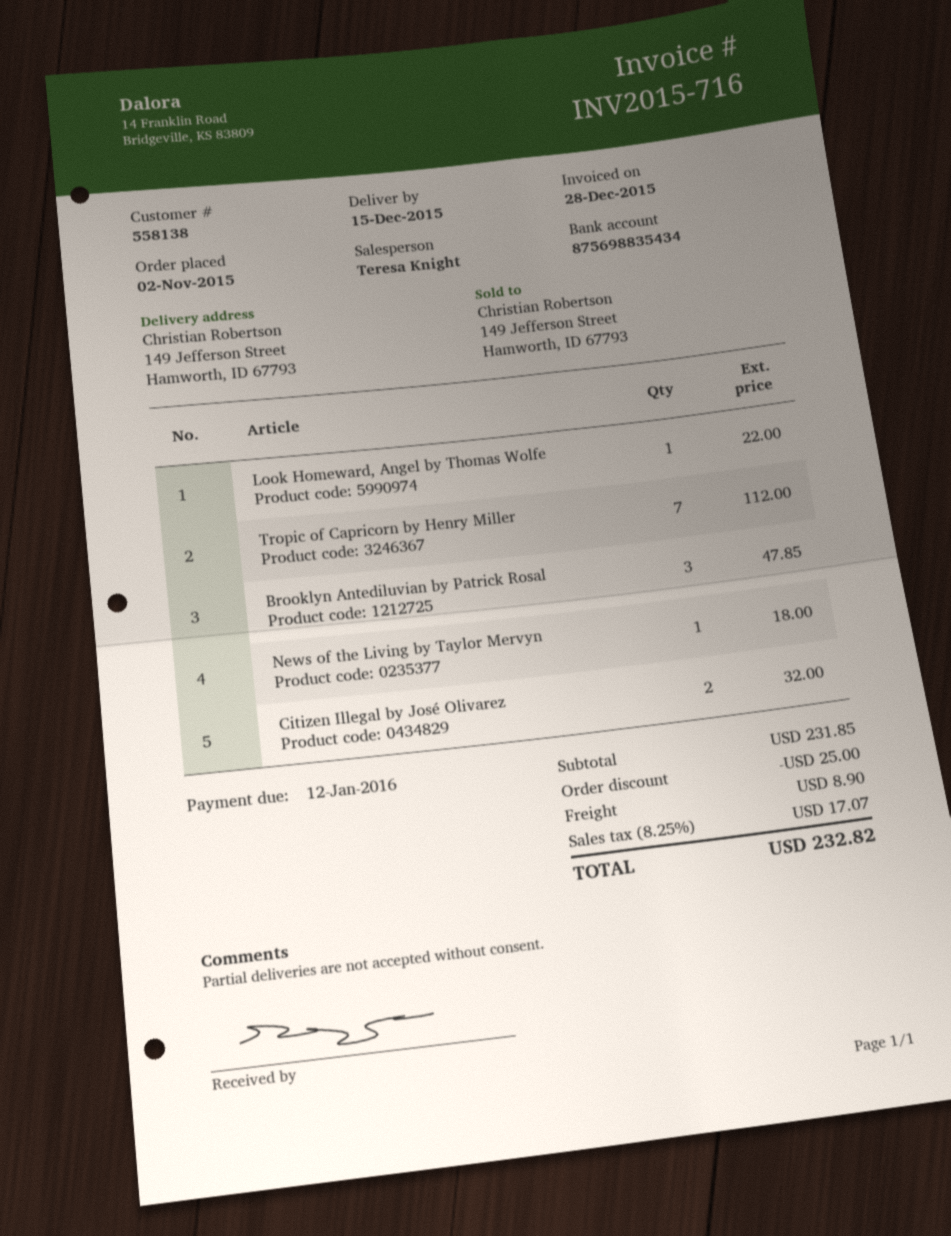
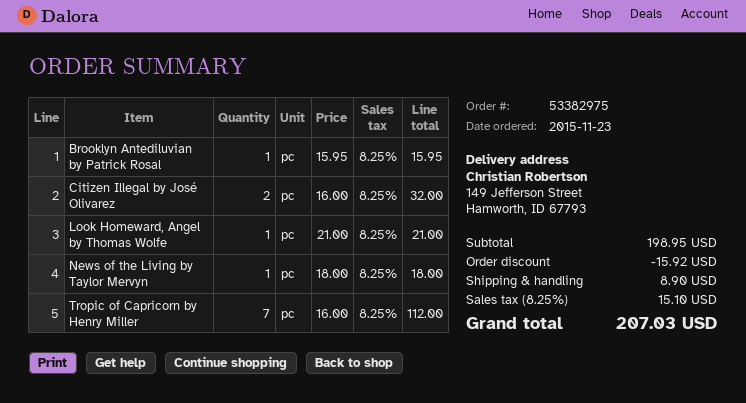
order date: 2015-11-02 -> 2015-11-23
Look Homeward, Angel by Thomas Wolfe: 1 for 22.00 -> 1 for 21.00
Brooklyn Antediluvian by Patrick Rosal: 3 for 47.85 -> 1 for 15.95
subtotal: 231.85 -> 198.95
discount: 25.00 -> 15.92
tax: 8.25% = 17.07 -> 8.25% = 15.10
total: 232.82 -> 207.03

